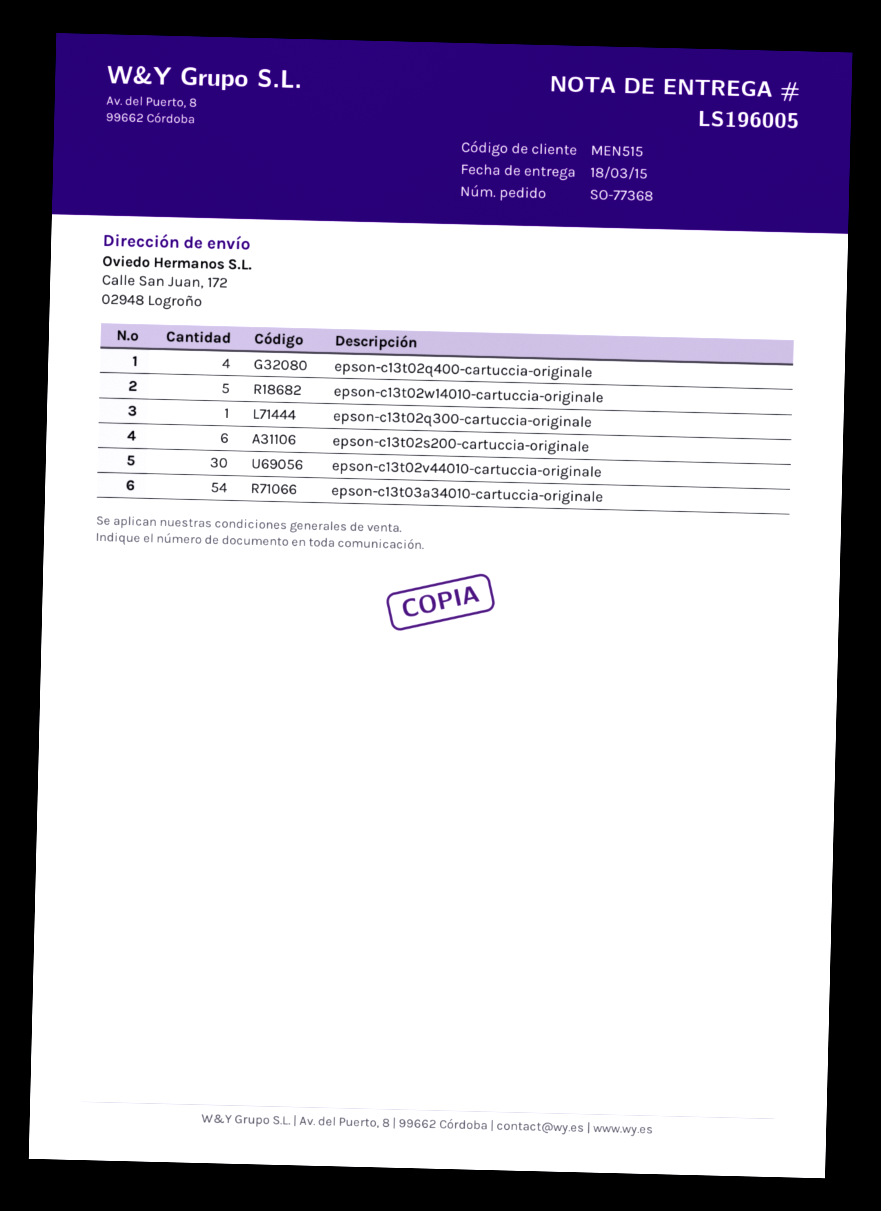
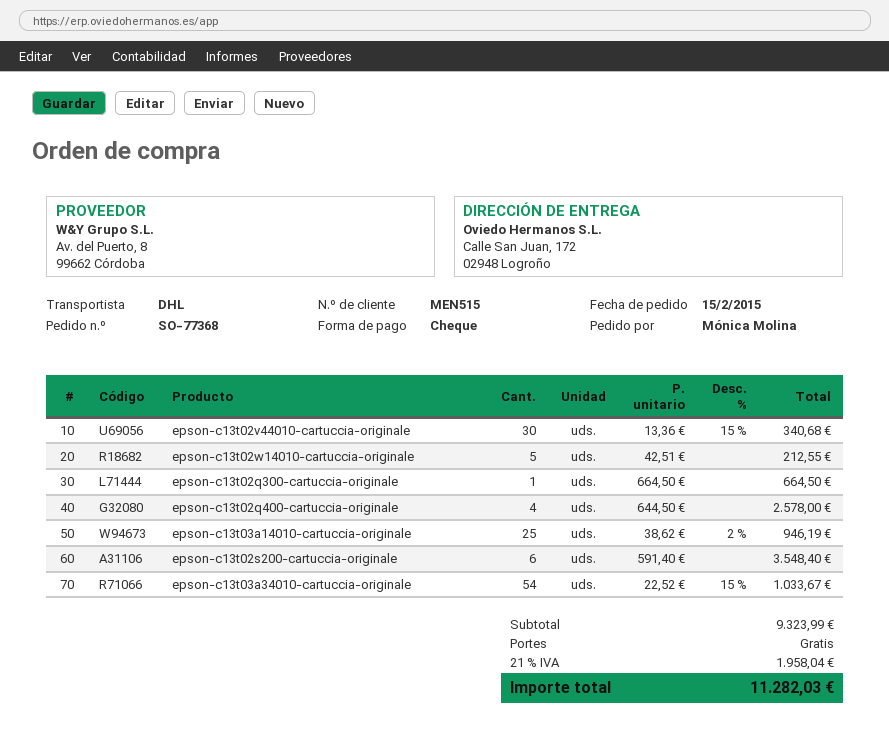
epson-c13t03a14010-cartuccia-originale: none -> 25

